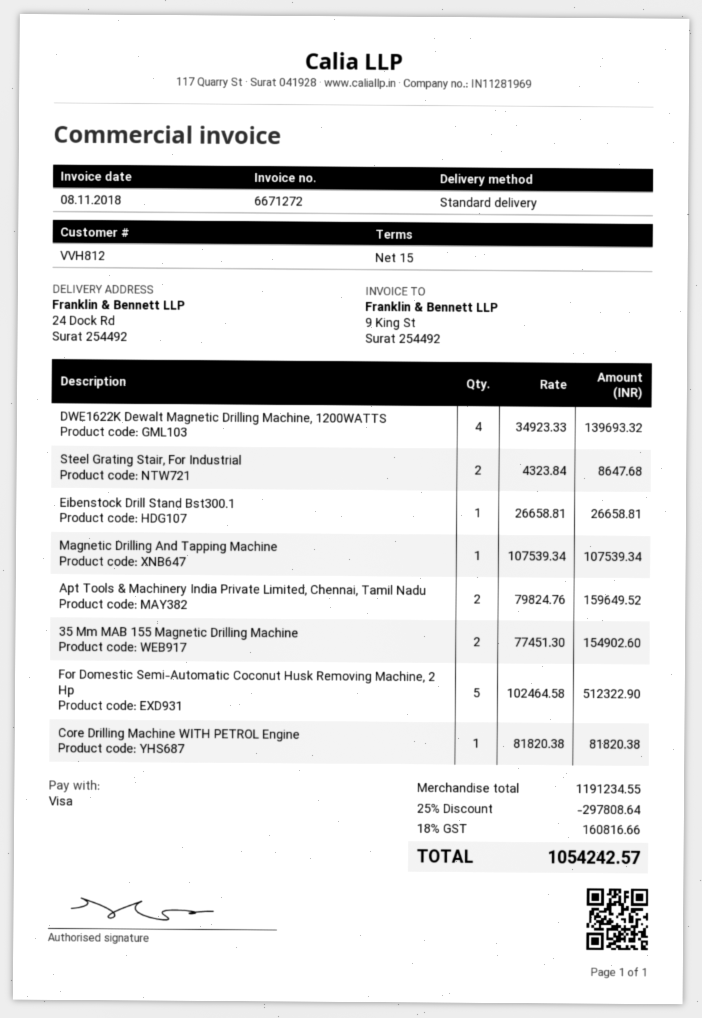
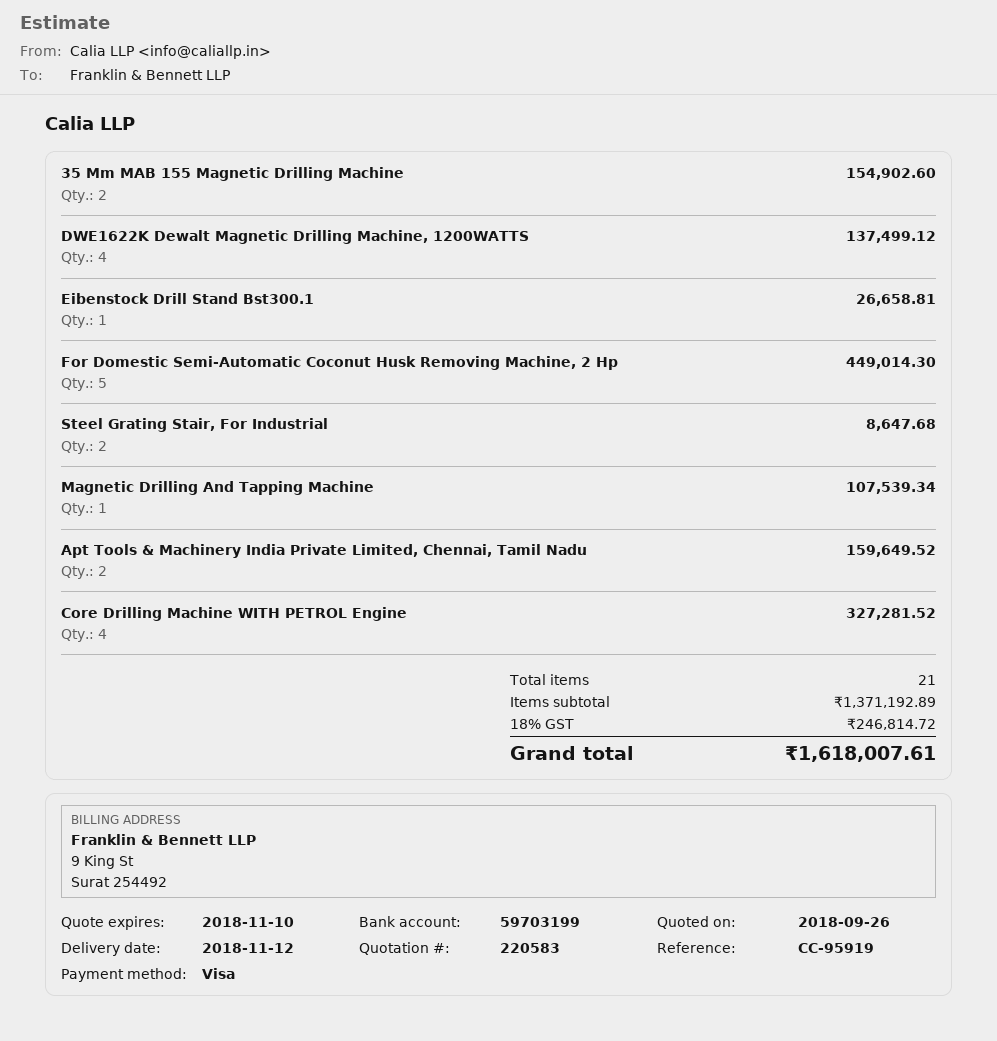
DWE1622K Dewalt Magnetic Drilling Machine, 1200WATTS: 4 for 139693.32 -> 4 for 137499.12
For Domestic Semi-Automatic Coconut Husk Removing Machine, 2 Hp: 5 for 512322.90 -> 5 for 449014.30
Core Drilling Machine WITH PETROL Engine: 1 for 81820.38 -> 4 for 327281.52
subtotal: 1191234.55 -> 1371192.89
discount: 25% = 297808.64 -> none
tax: 18% = 160816.66 -> 18% = 246814.72
total: 1054242.57 -> 1618007.61

